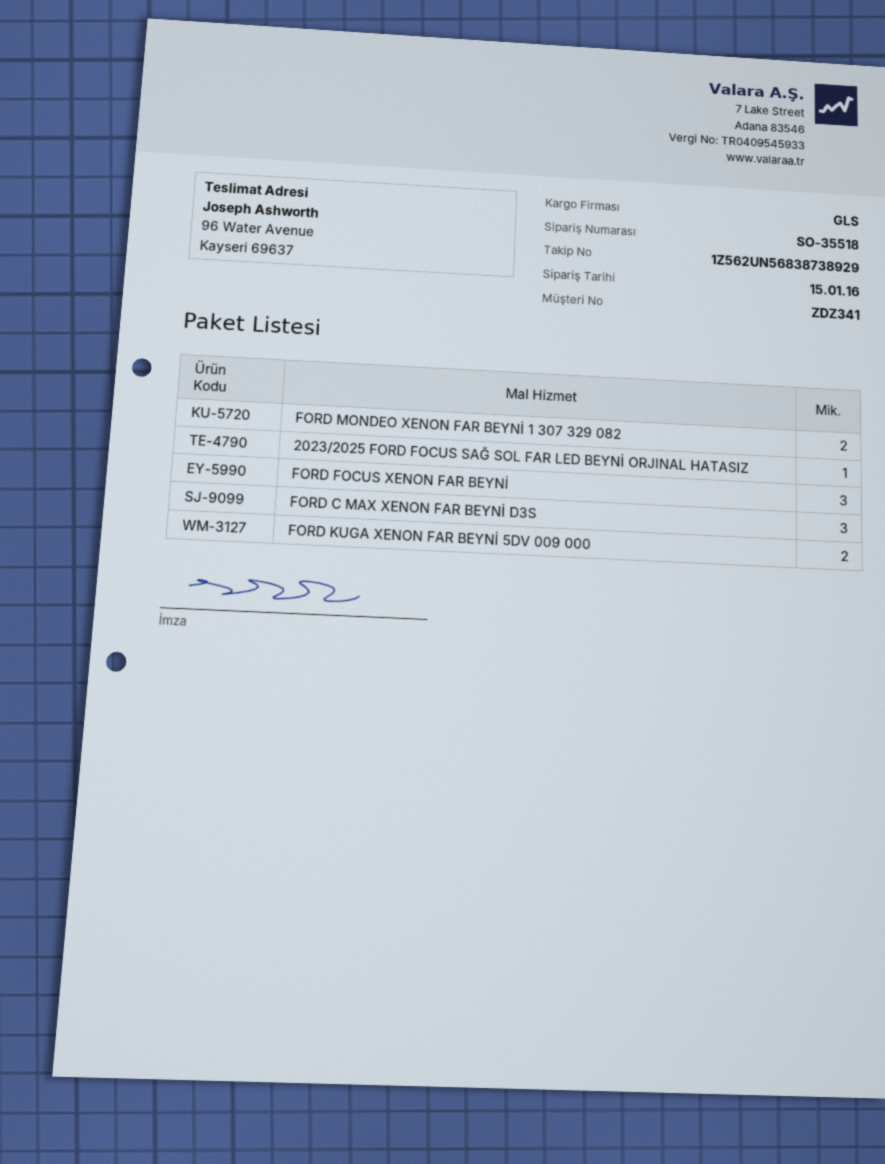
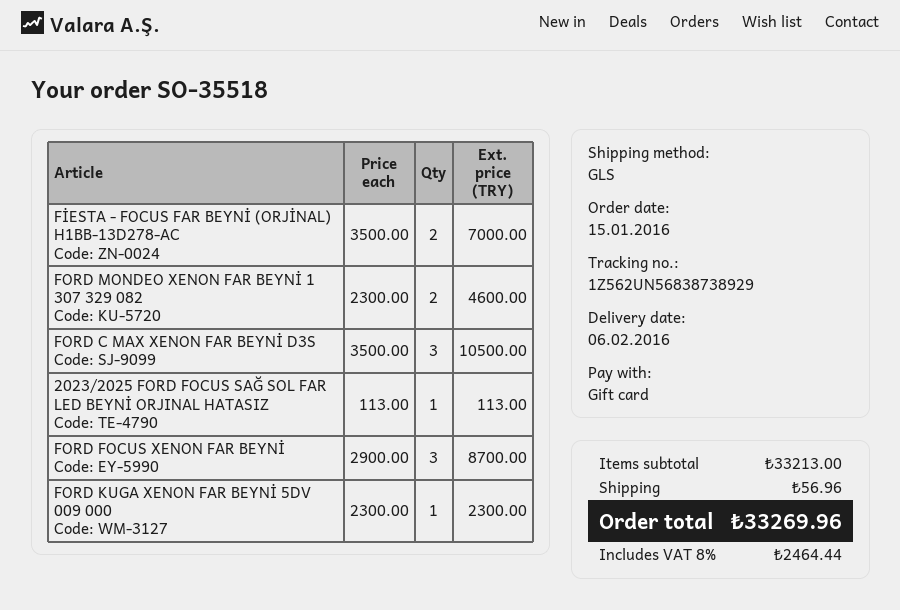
FORD KUGA XENON FAR BEYNİ 5DV 009 000: 2 -> 1
FİESTA - FOCUS FAR BEYNİ (ORJİNAL) H1BB-13D278-AC: none -> 2

